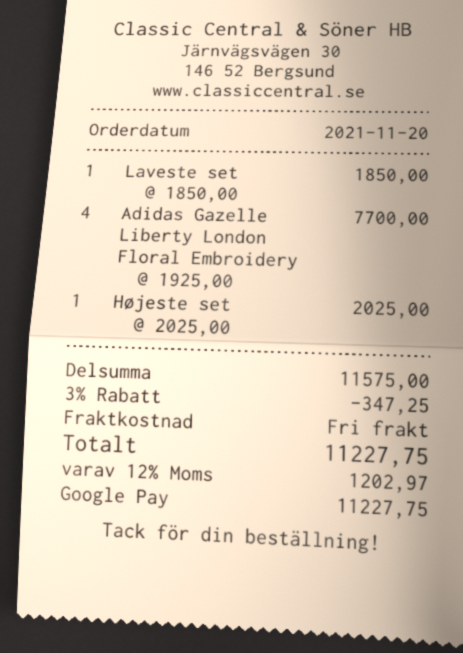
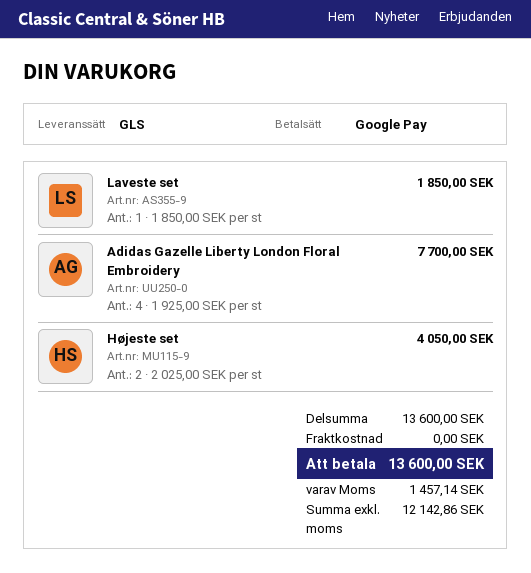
Højeste set: 1 x 2025.00 = 2025.00 -> 2 x 2025.00 = 4050.00
subtotal: 11575.00 -> 13600.00
discount: 3% = 347.25 -> none
tax: 1202.97 -> 1457.14
total: 11227.75 -> 13600.00

